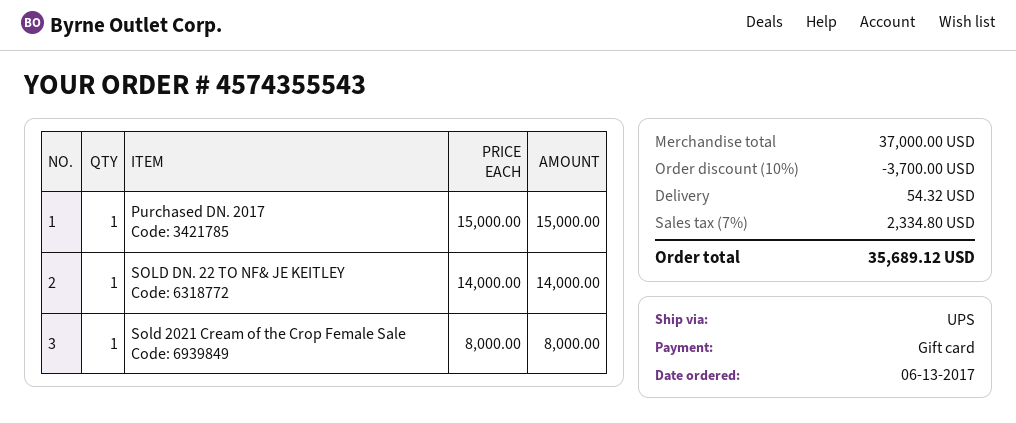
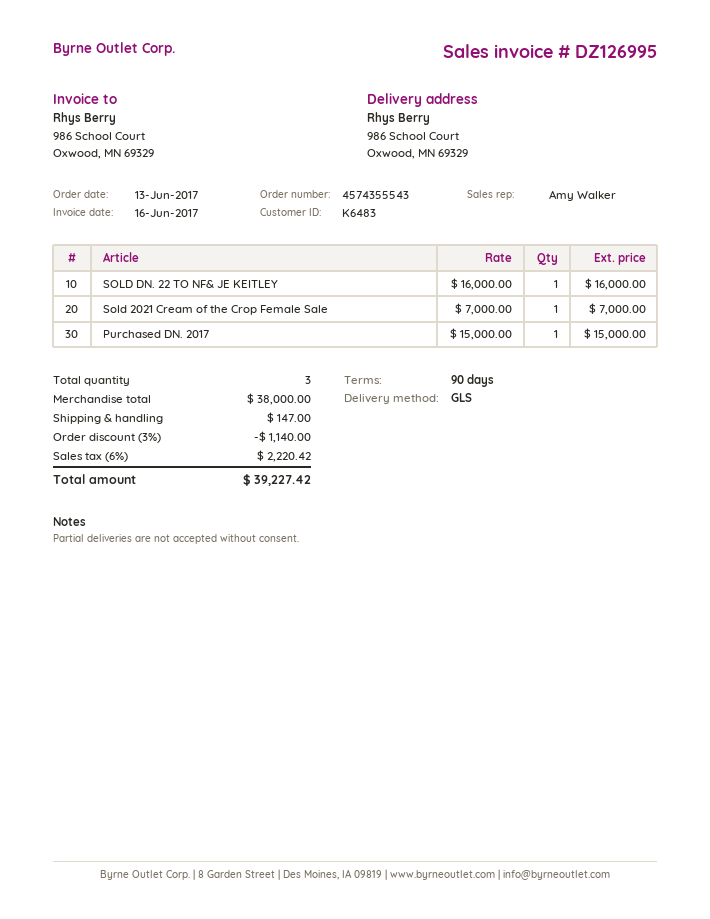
shipping method: UPS -> GLS
SOLD DN. 22 TO NF& JE KEITLEY: 1 x 14000.00 = 14000.00 -> 1 x 16000.00 = 16000.00
Sold 2021 Cream of the Crop Female Sale: 1 x 8000.00 = 8000.00 -> 1 x 7000.00 = 7000.00
subtotal: 37000.00 -> 38000.00
discount: 10% = 3700.00 -> 3% = 1140.00
shipping: 54.32 -> 147.00
tax: 7% = 2334.80 -> 6% = 2220.42
total: 35689.12 -> 39227.42

